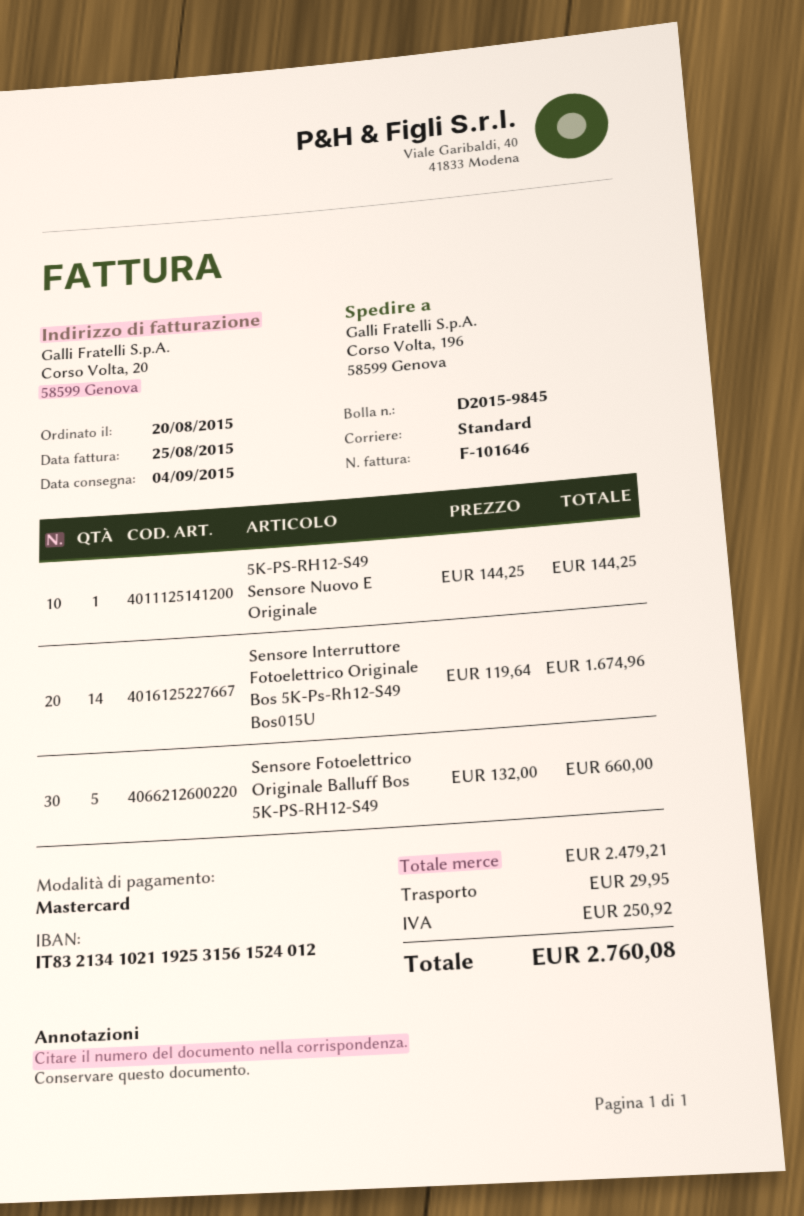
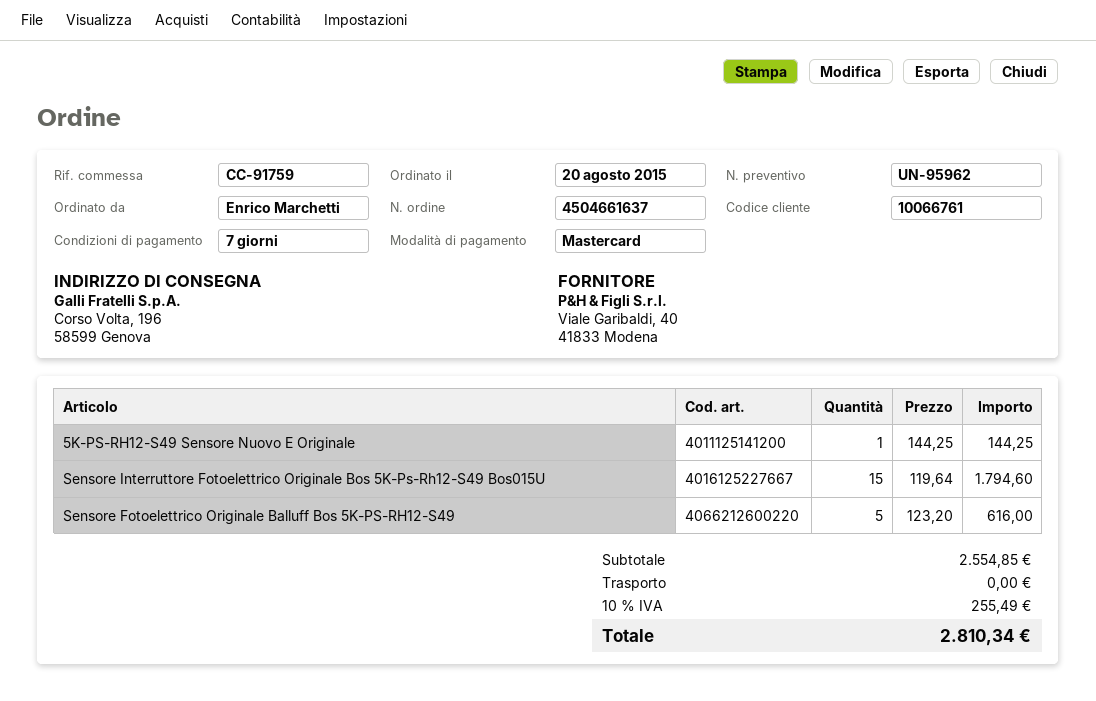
Sensore Interruttore Fotoelettrico Originale Bos 5K-Ps-Rh12-S49 Bos015U: 14 x 119.64 = 1674.96 -> 15 x 119.64 = 1794.60
Sensore Fotoelettrico Originale Balluff Bos 5K-PS-RH12-S49: 5 x 132.00 = 660.00 -> 5 x 123.20 = 616.00
subtotal: 2479.21 -> 2554.85
shipping: 29.95 -> 0.00
tax: 250.92 -> 255.49
total: 2760.08 -> 2810.34

